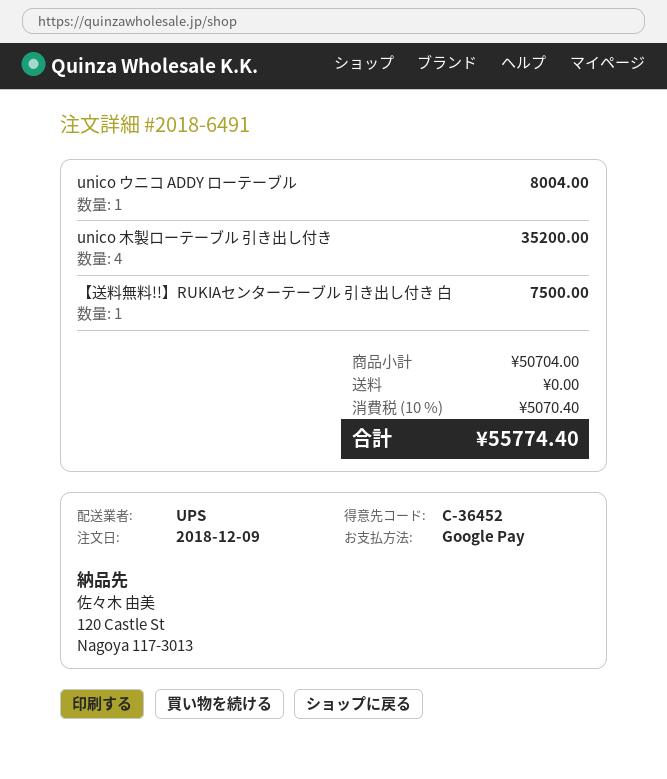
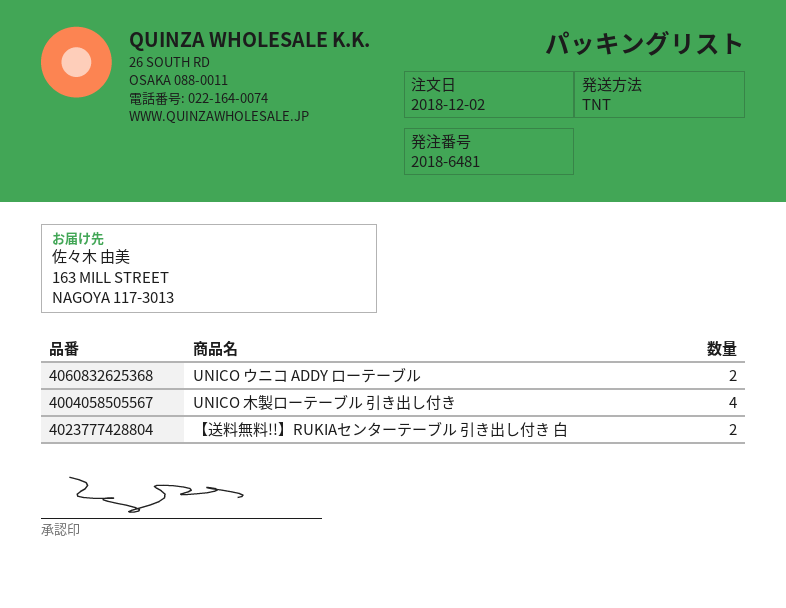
order number: 2018-6491 -> 2018-6481
order date: 2018-12-09 -> 2018-12-02
shipping method: UPS -> TNT
ship to: 120 Castle St, Nagoya 117-3013 -> 163 MILL STREET, NAGOYA 117-3013
unico ウニコ ADDY ローテーブル: 1 -> 2
【送料無料!!】RUKIAセンターテーブル 引き出し付き 白: 1 -> 2

